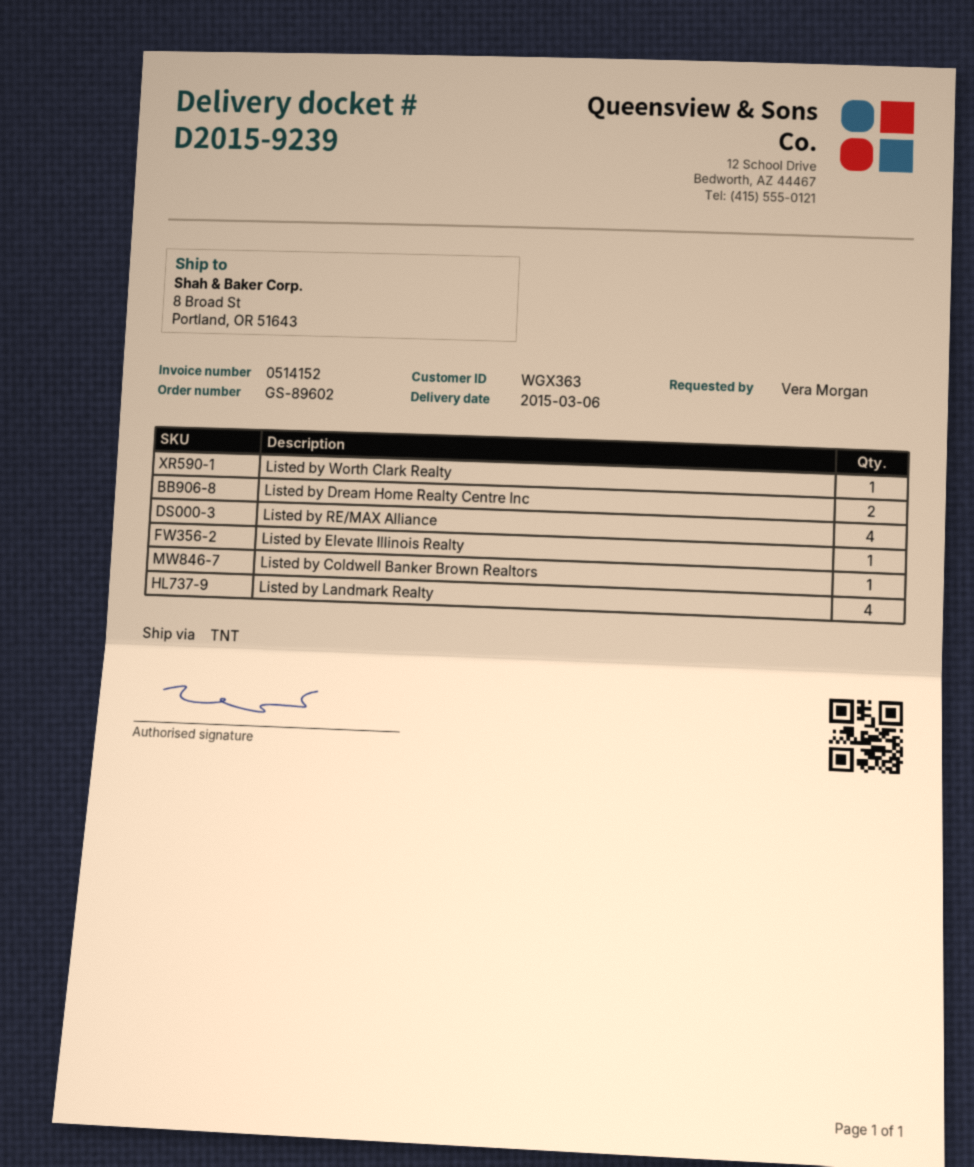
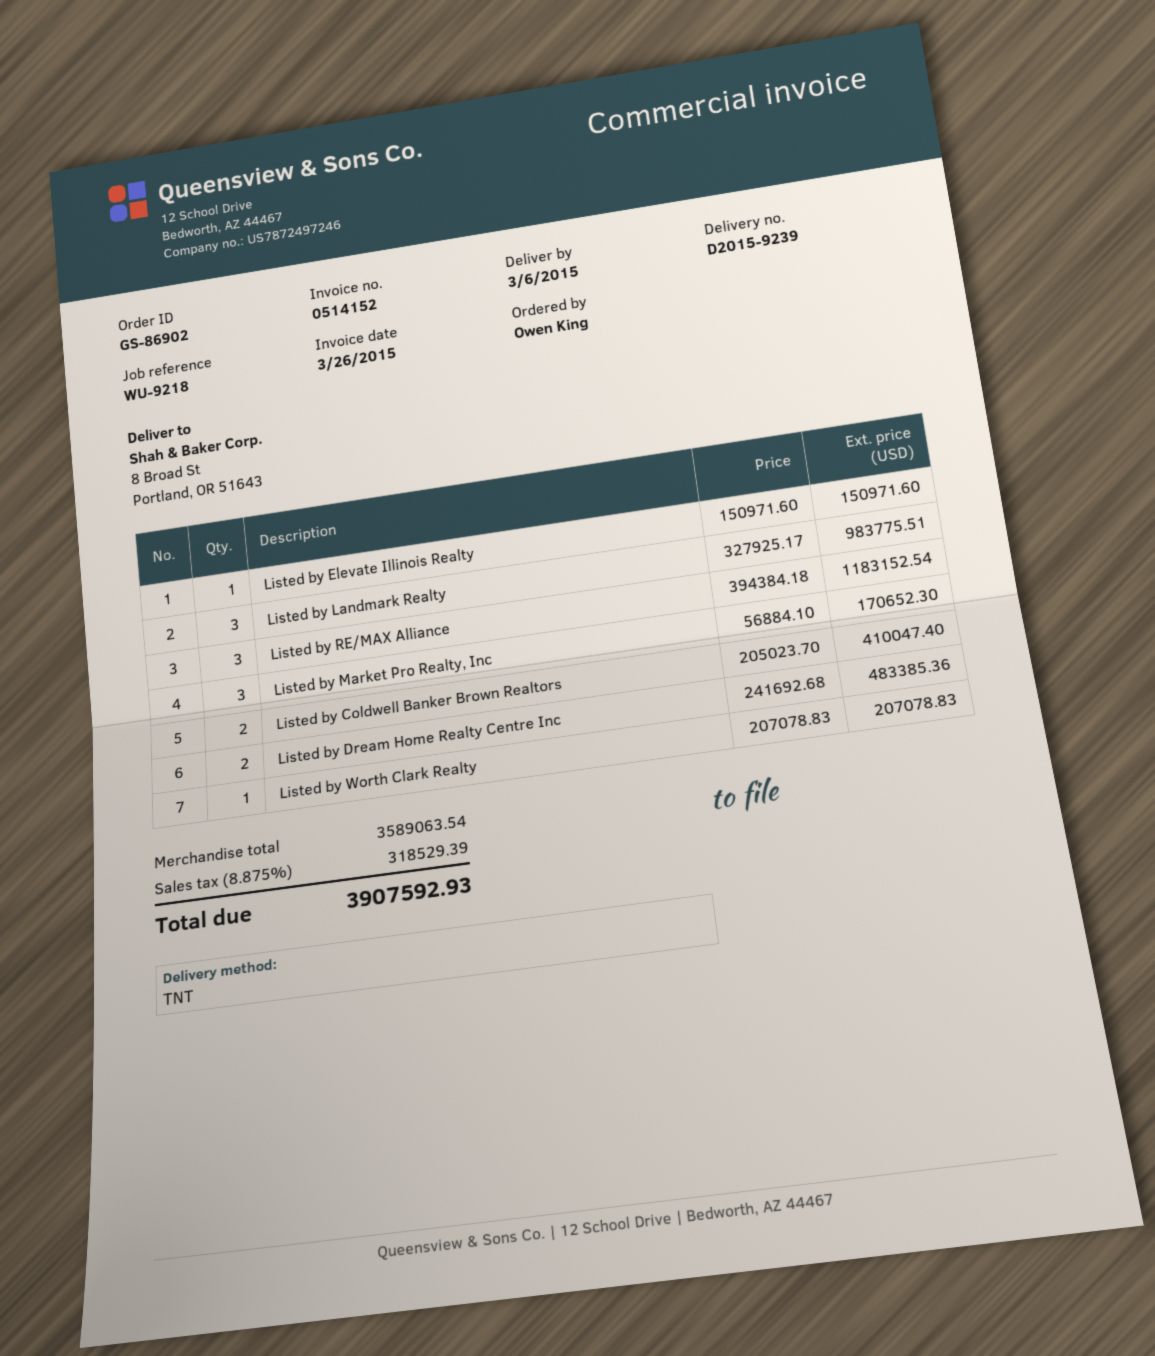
order number: GS-89602 -> GS-86902
ordered by: Vera Morgan -> Owen King
Listed by RE/MAX Alliance: 4 -> 3
Listed by Coldwell Banker Brown Realtors: 1 -> 2
Listed by Landmark Realty: 4 -> 3
Listed by Market Pro Realty, Inc: none -> 3

